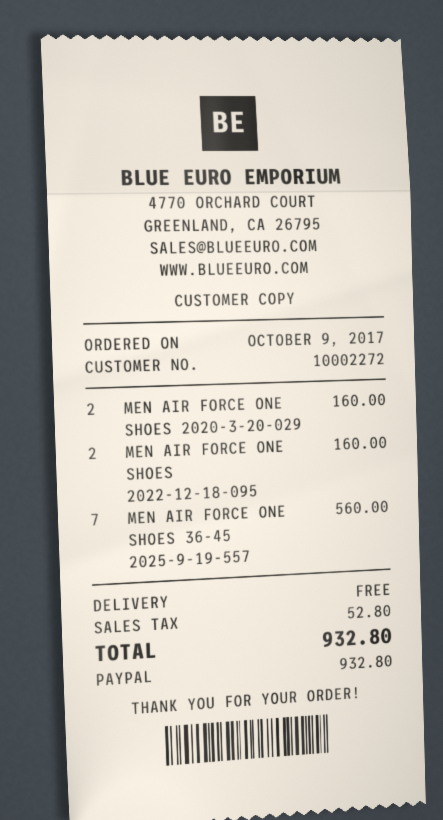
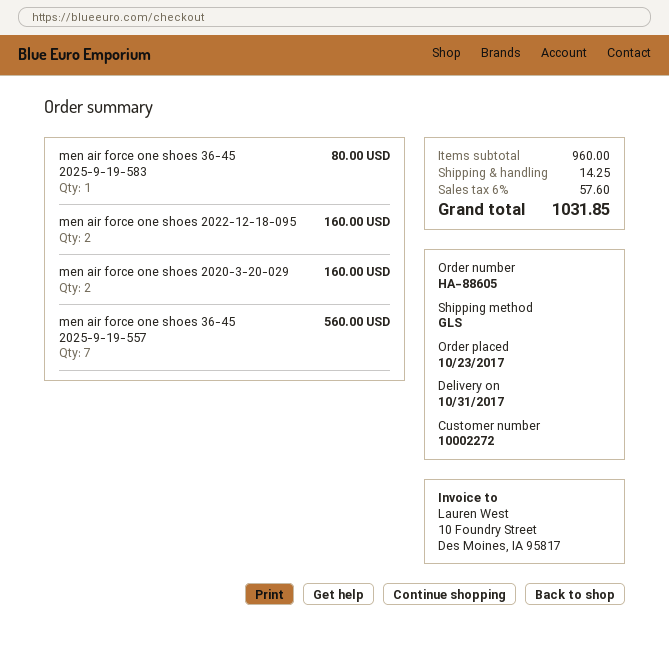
order date: 2017-10-09 -> 2017-10-23
men air force one shoes 36-45 2025-9-19-583: none -> 1 for 80.00
shipping: 0.00 -> 14.25
tax: 52.80 -> 57.60
total: 932.80 -> 1031.85

